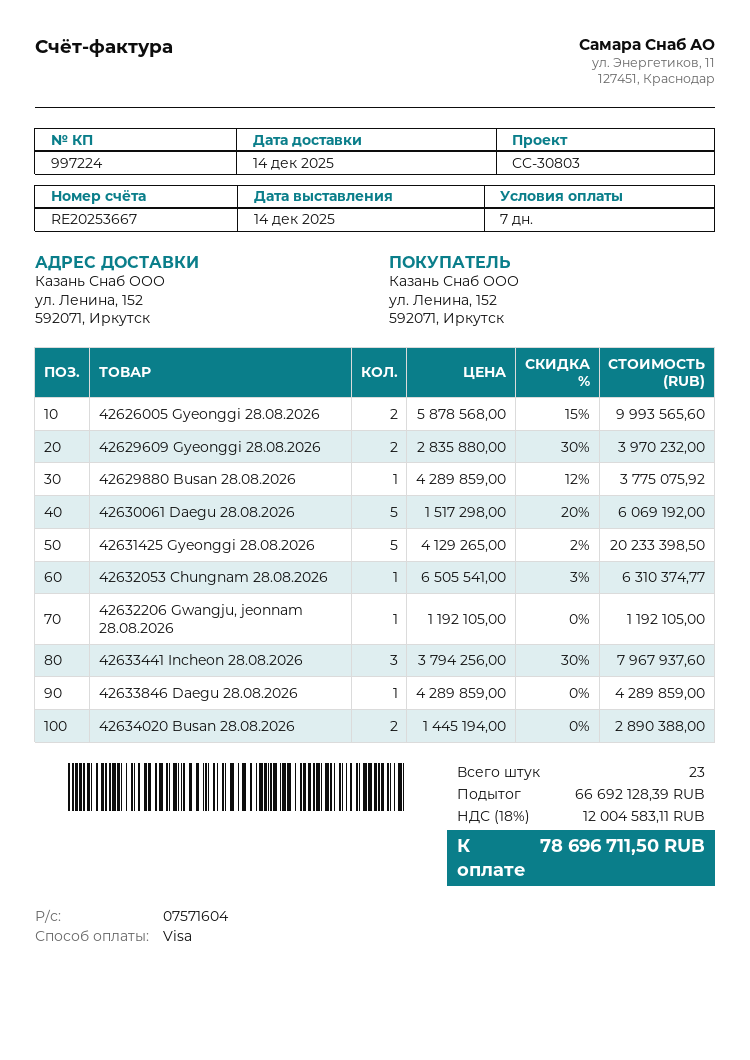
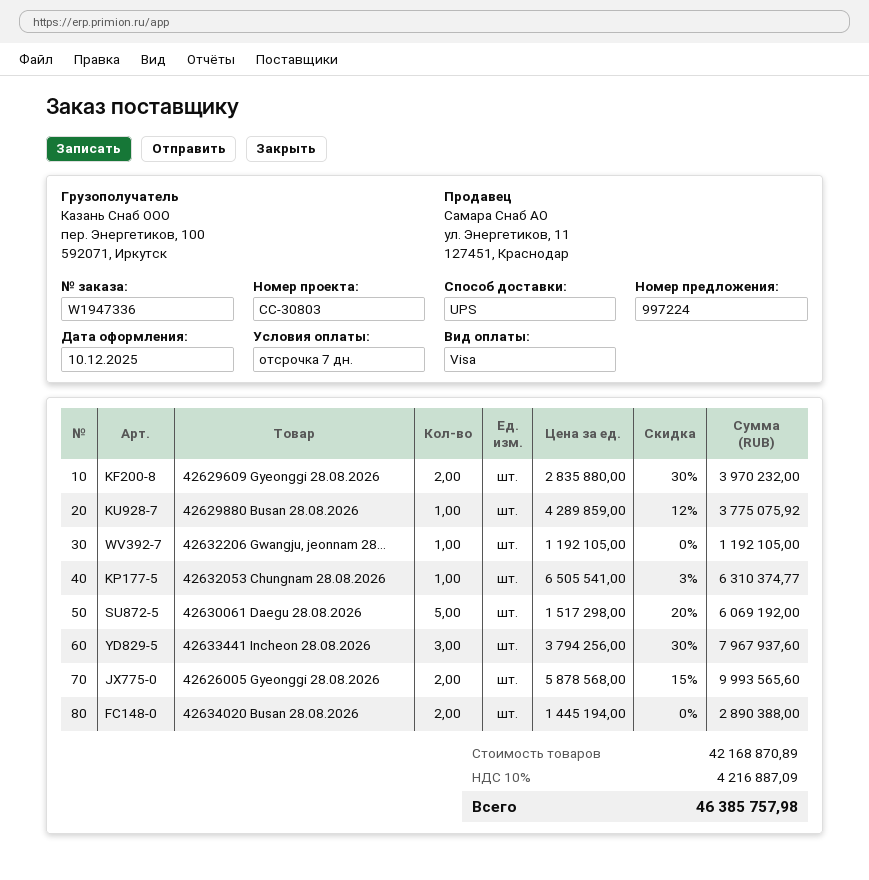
ship to: ул. Ленина, 152, 592071, Иркутск -> пер. Энергетиков, 100, 592071, Иркутск
42631425 Gyeonggi 28.08.2026: 5 x 4129265.00 - 2% = 20233398.50 -> none
42633846 Daegu 28.08.2026: 1 x 4289859.00 = 4289859.00 -> none
subtotal: 66692128.39 -> 42168870.89
tax: 18% = 12004583.11 -> 10% = 4216887.09
total: 78696711.50 -> 46385757.98

